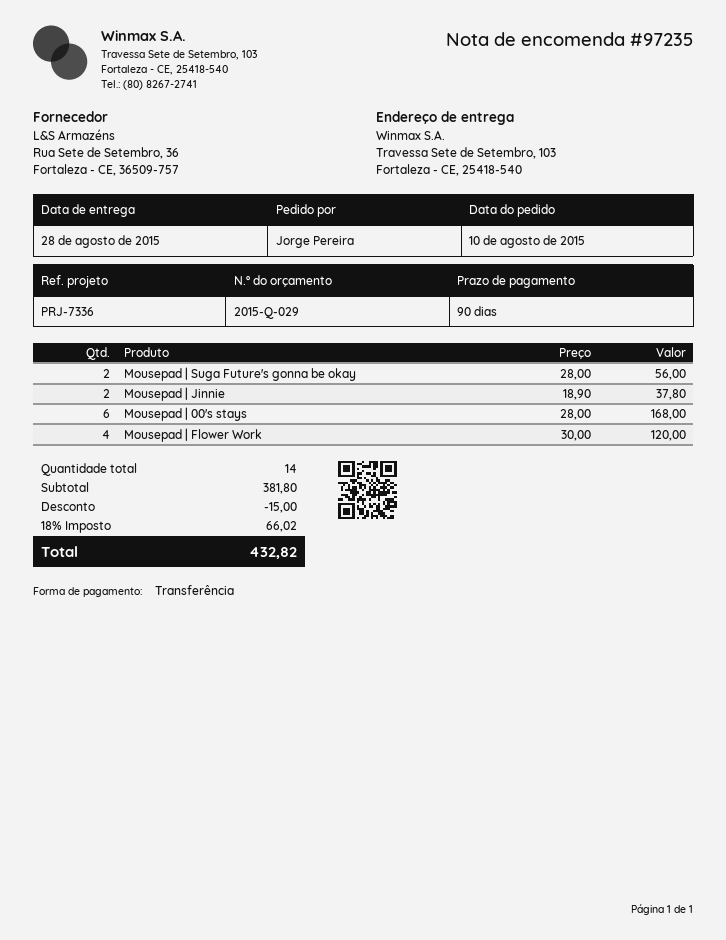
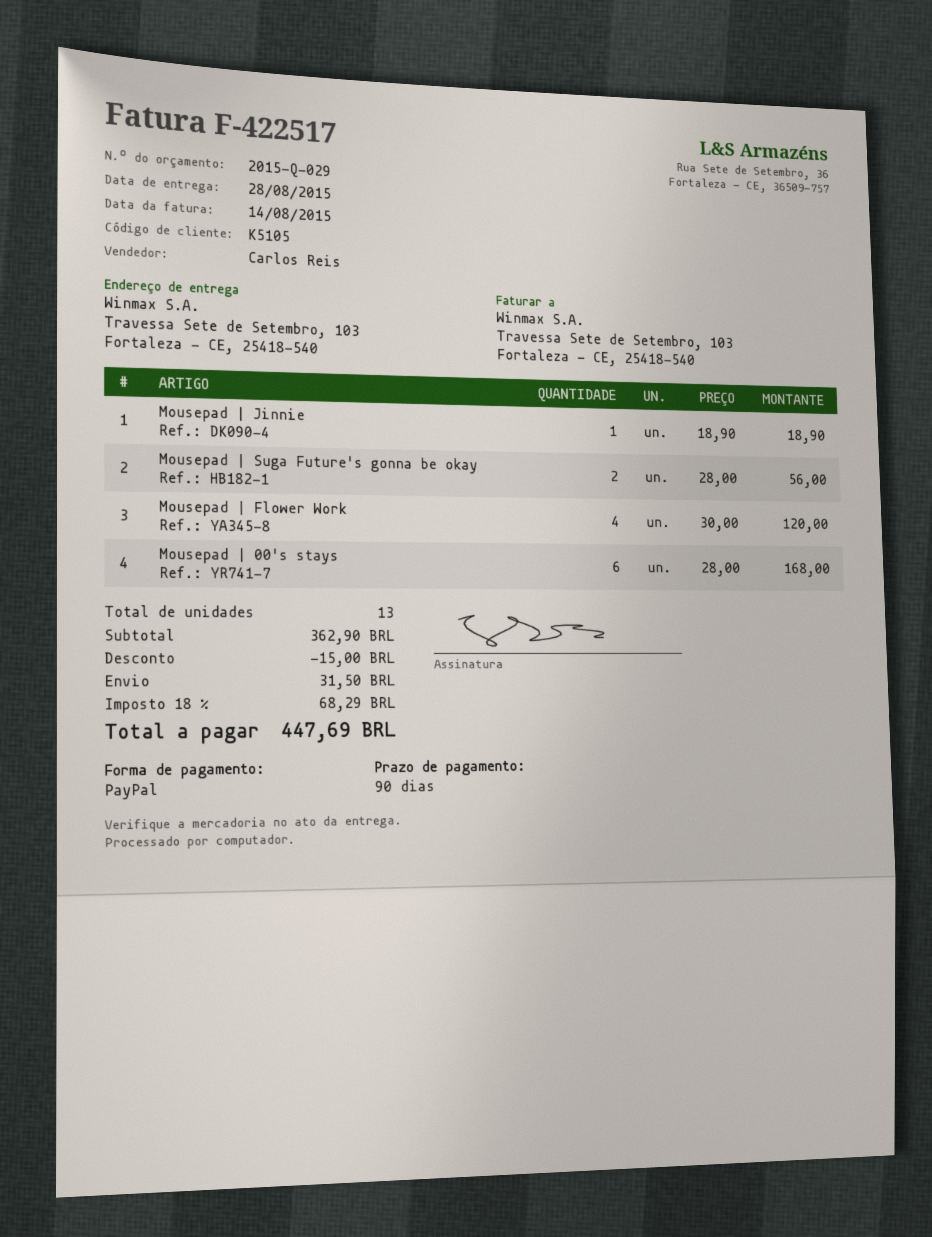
payment method: bank transfer -> PayPal
Mousepad | Jinnie: 2 x 18.90 = 37.80 -> 1 x 18.90 = 18.90
total quantity: 14 -> 13
subtotal: 381.80 -> 362.90
shipping: none -> 31.50
tax: 18% = 66.02 -> 18% = 68.29
total: 432.82 -> 447.69

